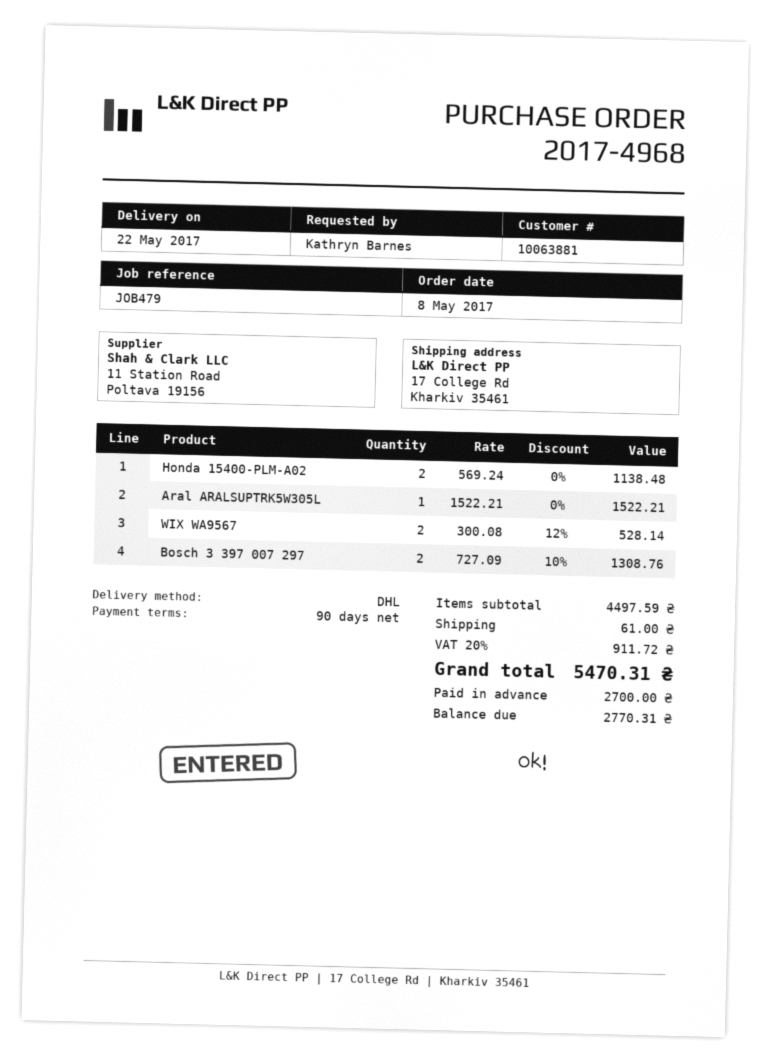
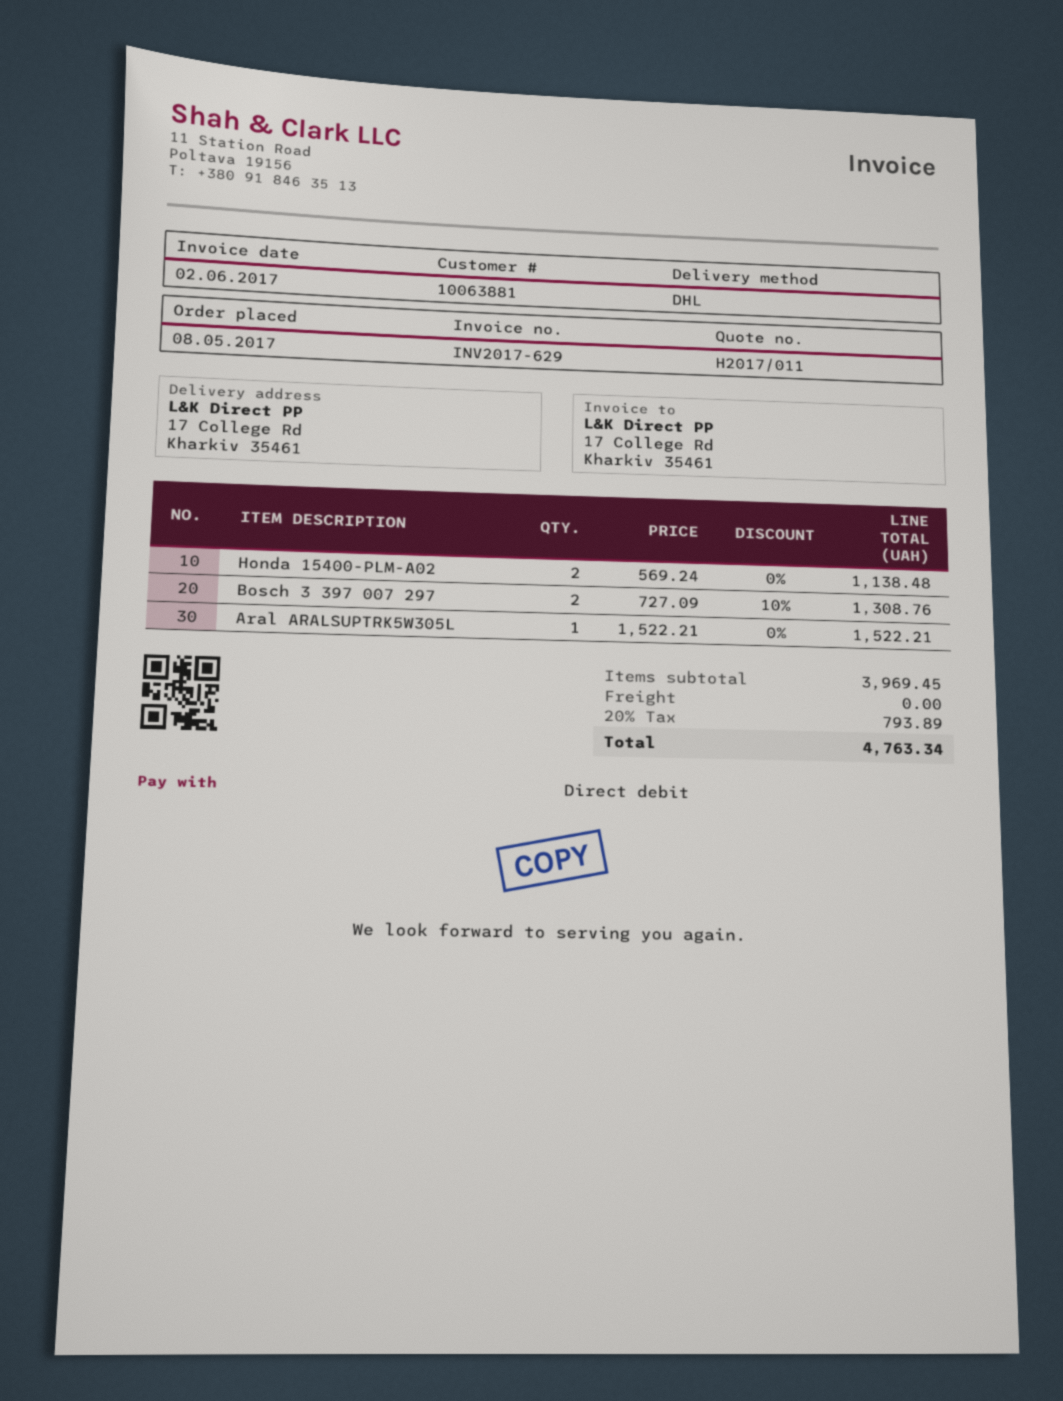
WIX WA9567: 2 x 300.08 - 12% = 528.14 -> none
subtotal: 4497.59 -> 3969.45
shipping: 61.00 -> 0.00
tax: 20% = 911.72 -> 20% = 793.89
total: 5470.31 -> 4763.34

